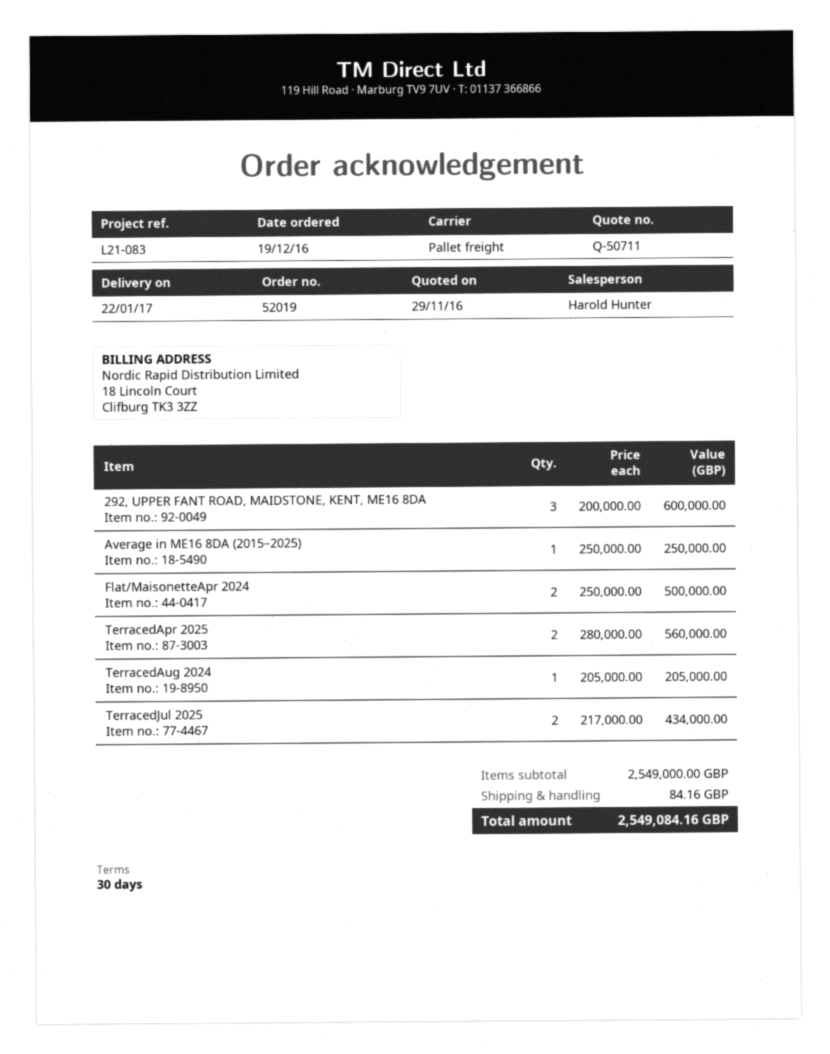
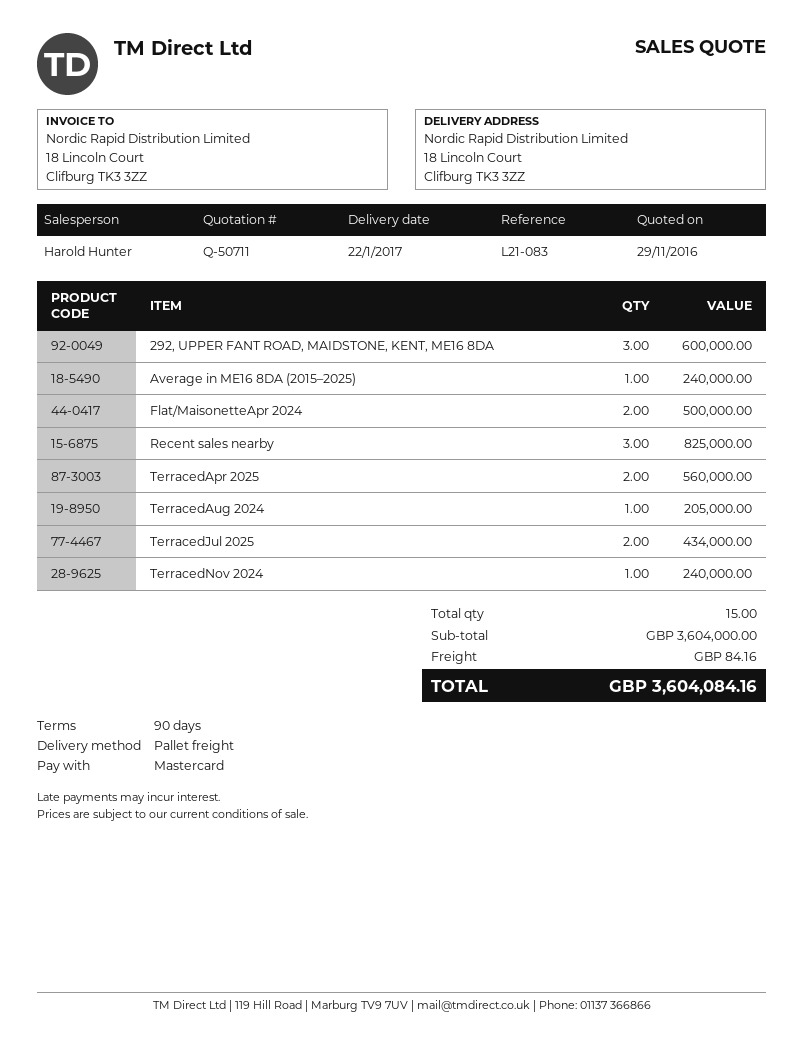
payment terms: 30 days -> 90 days
Average in ME16 8DA (2015–2025): 1 for 250000.00 -> 1 for 240000.00
Recent sales nearby: none -> 3 for 825000.00
TerracedNov 2024: none -> 1 for 240000.00
subtotal: 2549000.00 -> 3604000.00
total: 2549084.16 -> 3604084.16

